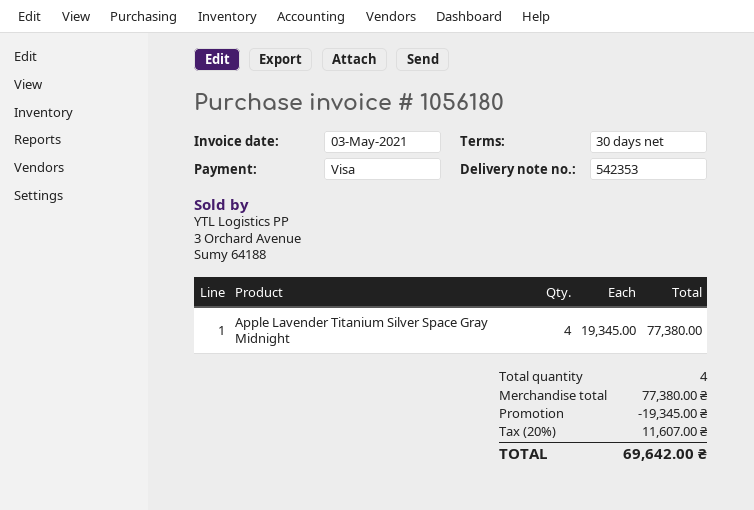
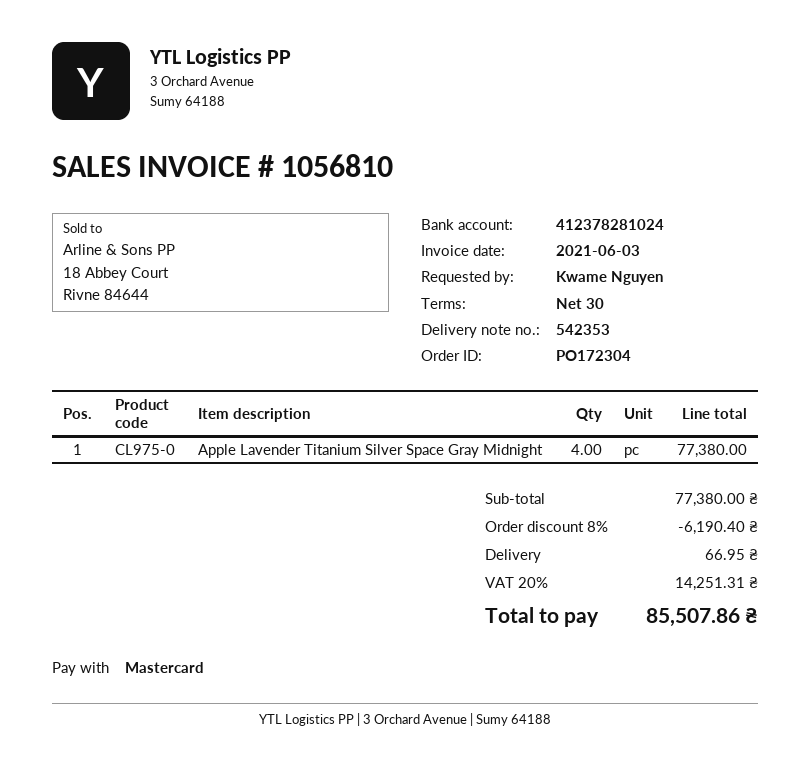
invoice number: 1056180 -> 1056810
invoice date: 2021-05-03 -> 2021-06-03
payment method: Visa -> Mastercard
discount: 19345.00 -> 6190.40
shipping: none -> 66.95
tax: 20% = 11607.00 -> 20% = 14251.31
total: 69642.00 -> 85507.86

